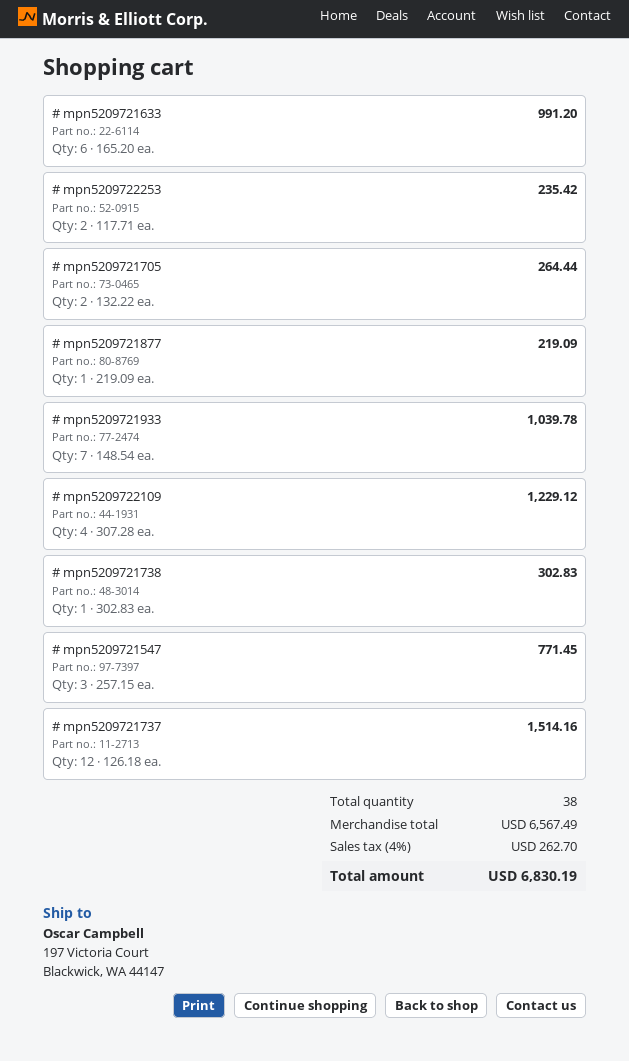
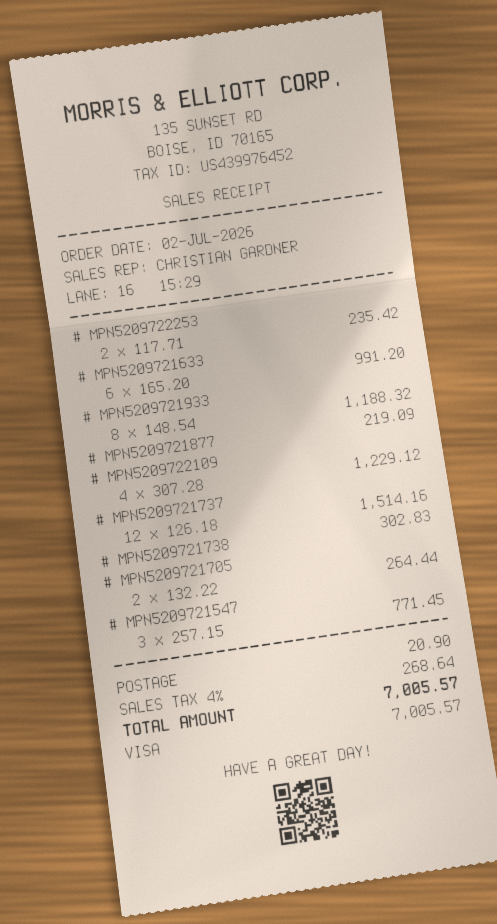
# mpn5209721933: 7 x 148.54 = 1039.78 -> 8 x 148.54 = 1188.32
shipping: none -> 20.90
tax: 4% = 262.70 -> 4% = 268.64
total: 6830.19 -> 7005.57

